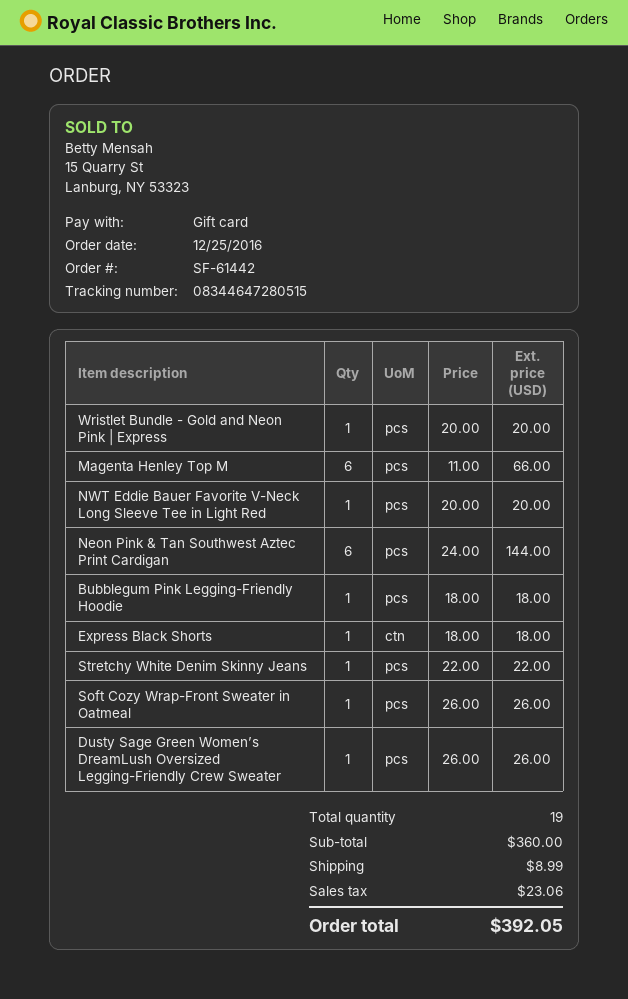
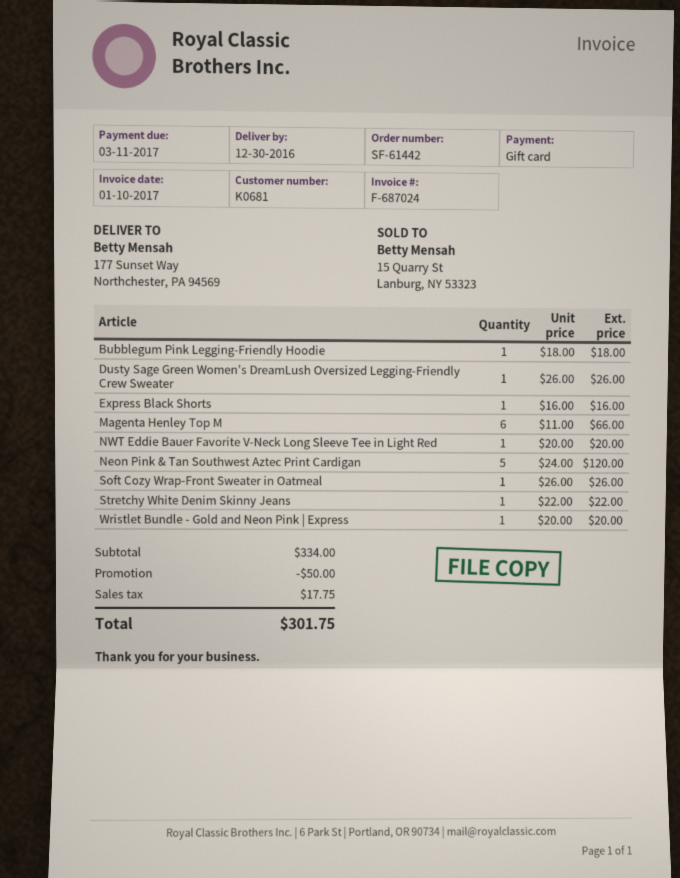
Neon Pink & Tan Southwest Aztec Print Cardigan: 6 x 24.00 = 144.00 -> 5 x 24.00 = 120.00
Express Black Shorts: 1 x 18.00 = 18.00 -> 1 x 16.00 = 16.00
subtotal: 360.00 -> 334.00
discount: none -> 50.00
shipping: 8.99 -> none
tax: 23.06 -> 17.75
total: 392.05 -> 301.75

